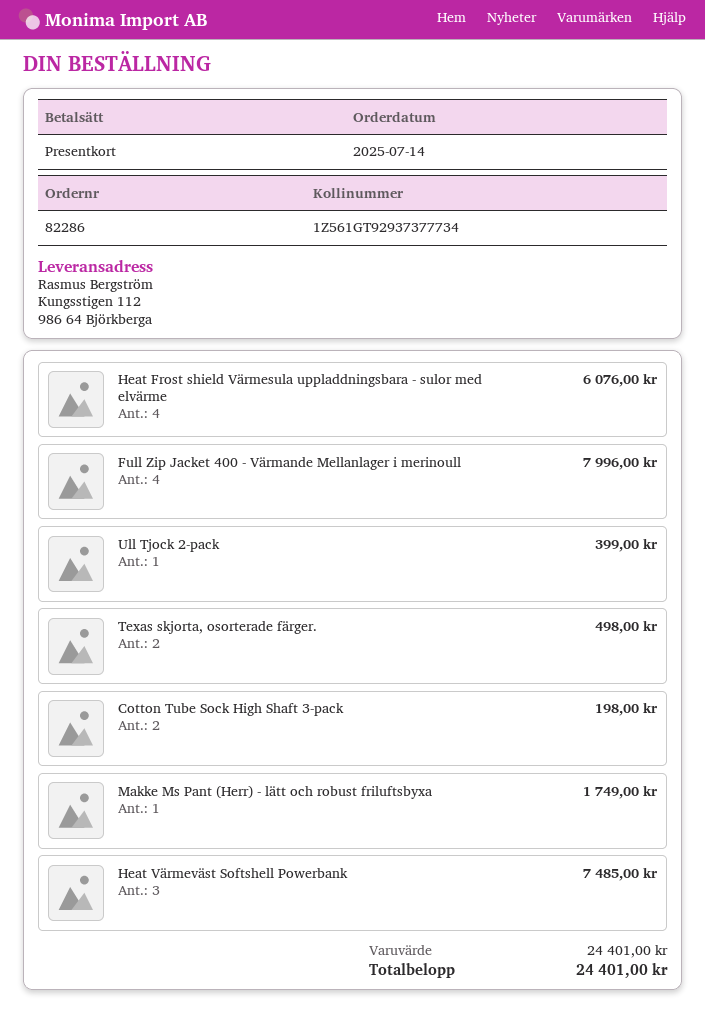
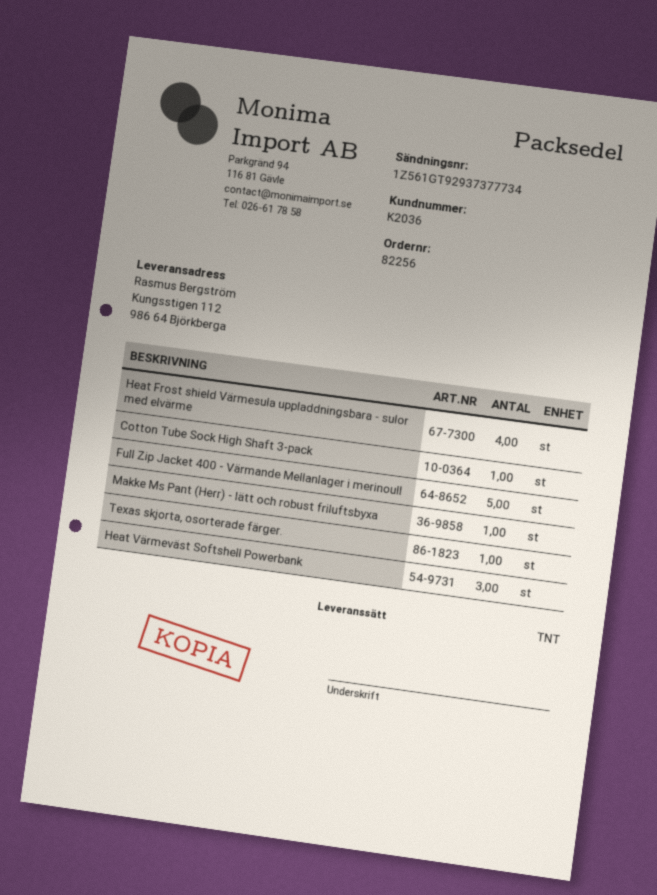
order number: 82286 -> 82256
Full Zip Jacket 400 - Värmande Mellanlager i merinoull: 4 -> 5
Ull Tjock 2-pack: 1 -> none
Texas skjorta, osorterade färger.: 2 -> 1
Cotton Tube Sock High Shaft 3-pack: 2 -> 1

